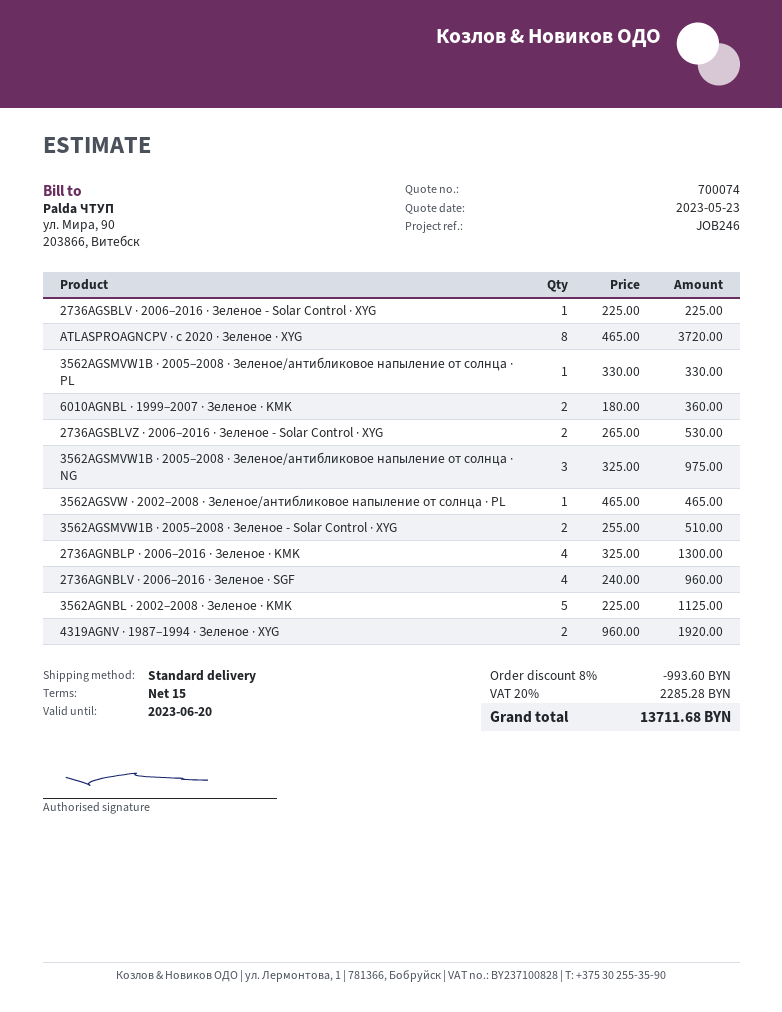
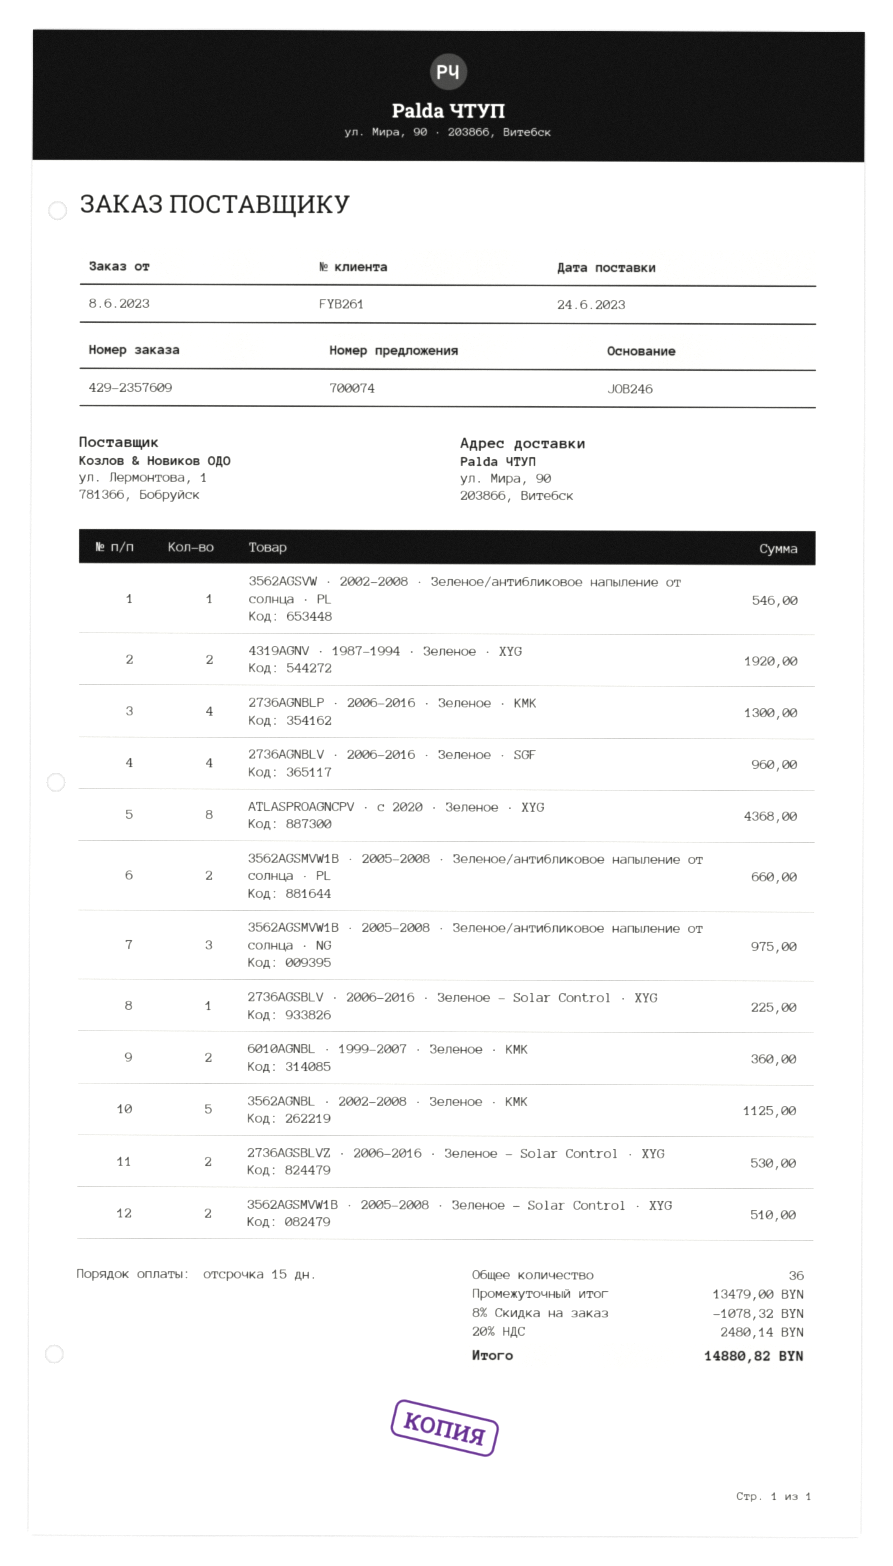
ATLASPROAGNCPV · с 2020 · Зеленое · XYG: 8 for 3720.00 -> 8 for 4368.00
3562AGSMVW1B · 2005–2008 · Зеленое/антибликовое напыление от солнца · PL: 1 for 330.00 -> 2 for 660.00
3562AGSVW · 2002–2008 · Зеленое/антибликовое напыление от солнца · PL: 1 for 465.00 -> 1 for 546.00
discount: 8% = 993.60 -> 8% = 1078.32
tax: 20% = 2285.28 -> 20% = 2480.14
total: 13711.68 -> 14880.82

